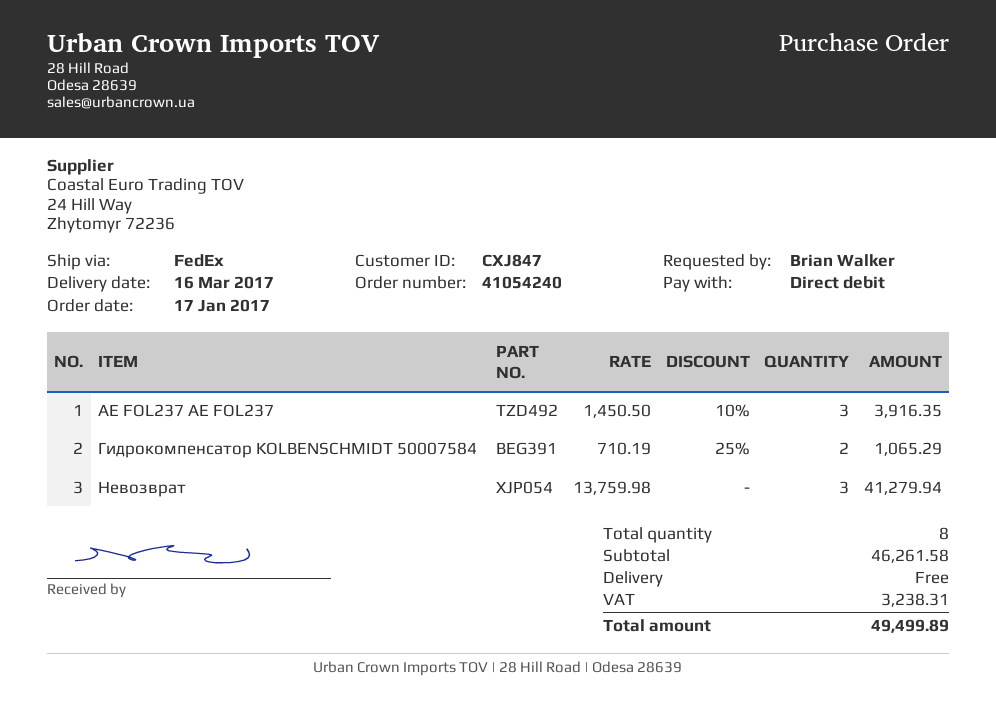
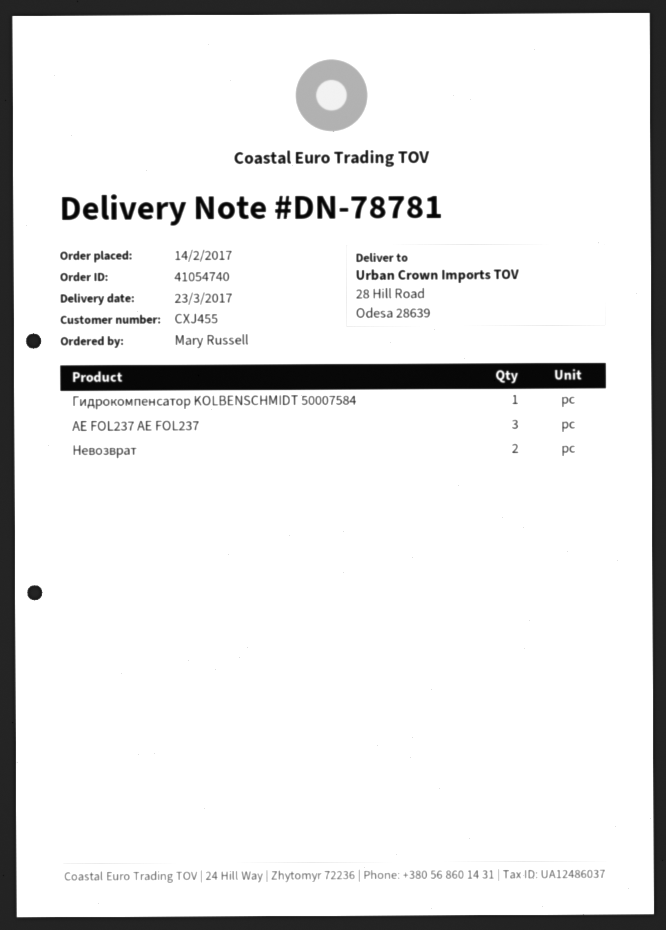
order number: 41054240 -> 41054740
order date: 2017-01-17 -> 2017-02-14
delivery date: 2017-03-16 -> 2017-03-23
customer number: CXJ847 -> CXJ455
ordered by: Brian Walker -> Mary Russell
Гидрокомпенсатор KOLBENSCHMIDT 50007584: 2 -> 1
Невозврат: 3 -> 2

